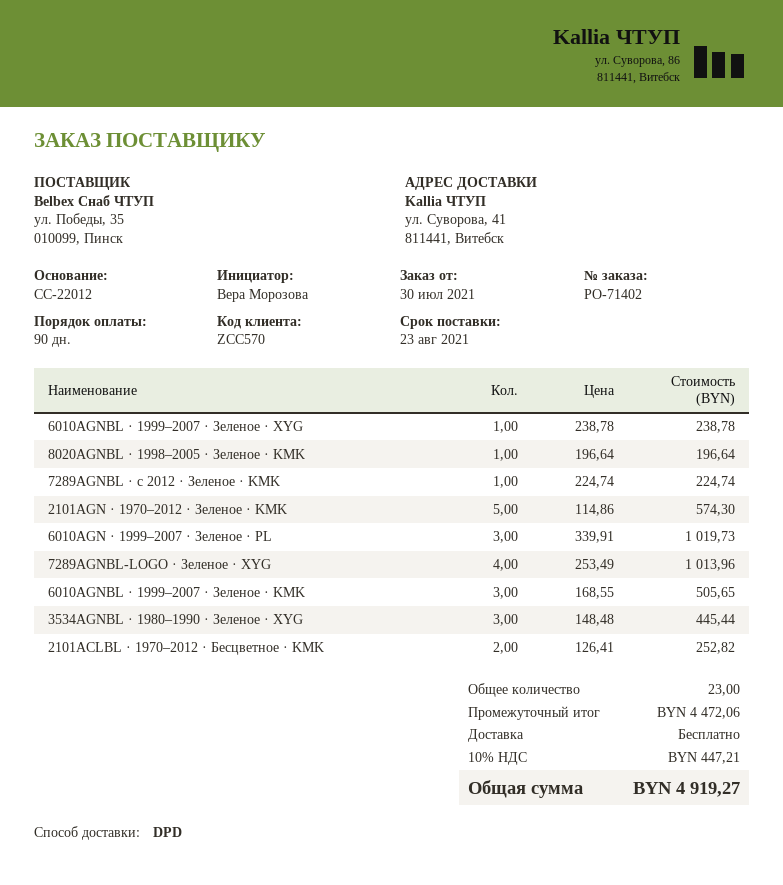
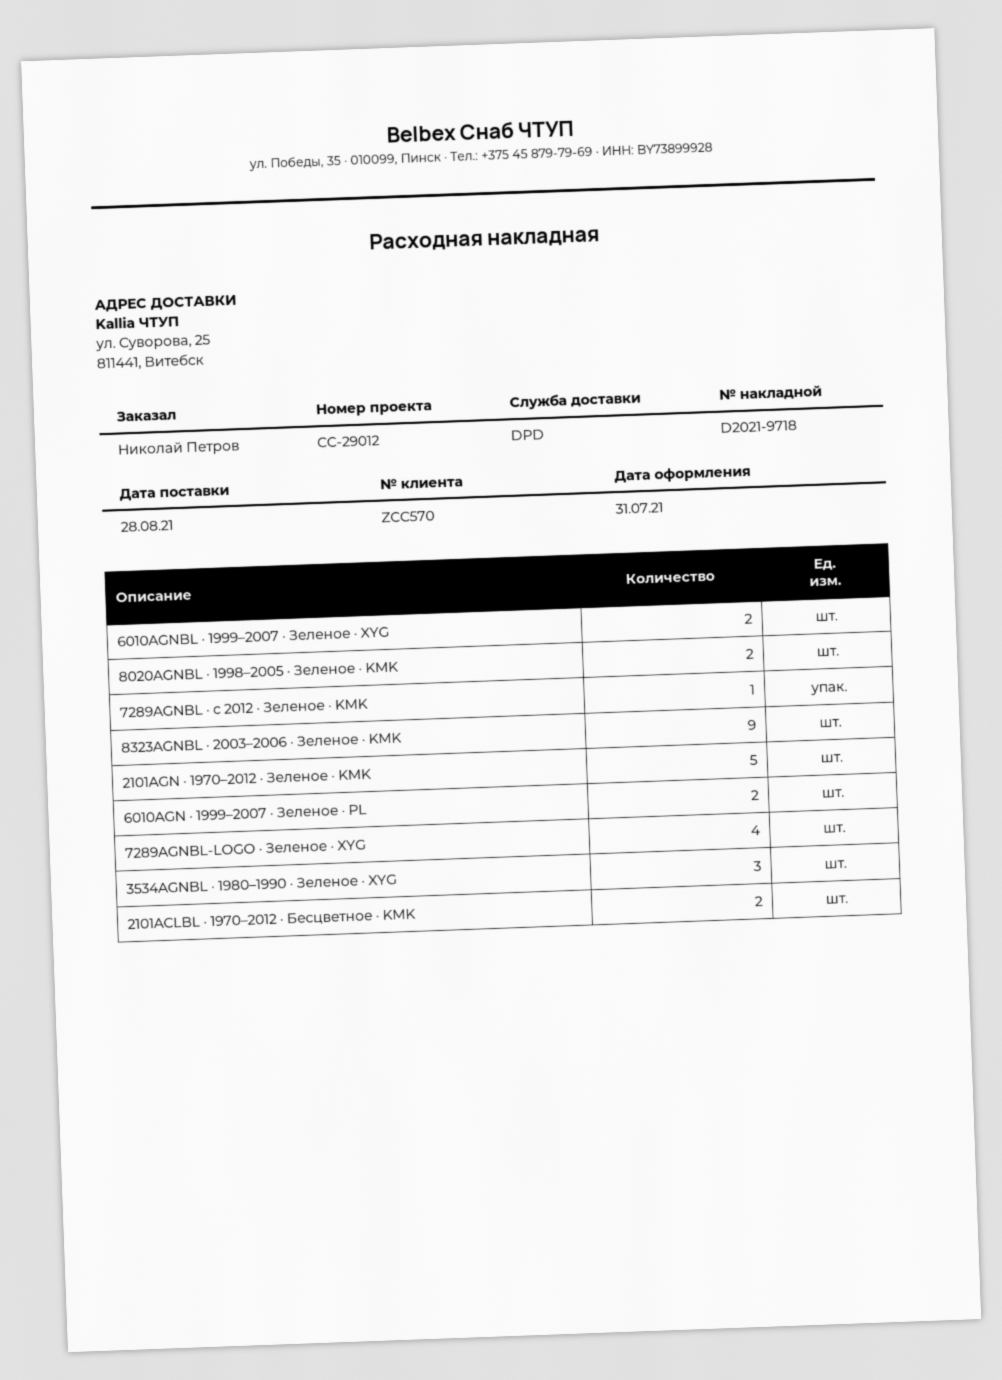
order date: 2021-07-30 -> 2021-07-31
delivery date: 2021-08-23 -> 2021-08-28
reference: CC-22012 -> CC-29012
ordered by: Вера Морозова -> Николай Петров
ship to: ул. Суворова, 41, 811441, Витебск -> ул. Суворова, 25, 811441, Витебск
6010AGNBL · 1999–2007 · Зеленое · XYG: 1 -> 2
8020AGNBL · 1998–2005 · Зеленое · KMK: 1 -> 2
6010AGN · 1999–2007 · Зеленое · PL: 3 -> 2
6010AGNBL · 1999–2007 · Зеленое · KMK: 3 -> none
8323AGNBL · 2003–2006 · Зеленое · KMK: none -> 9

